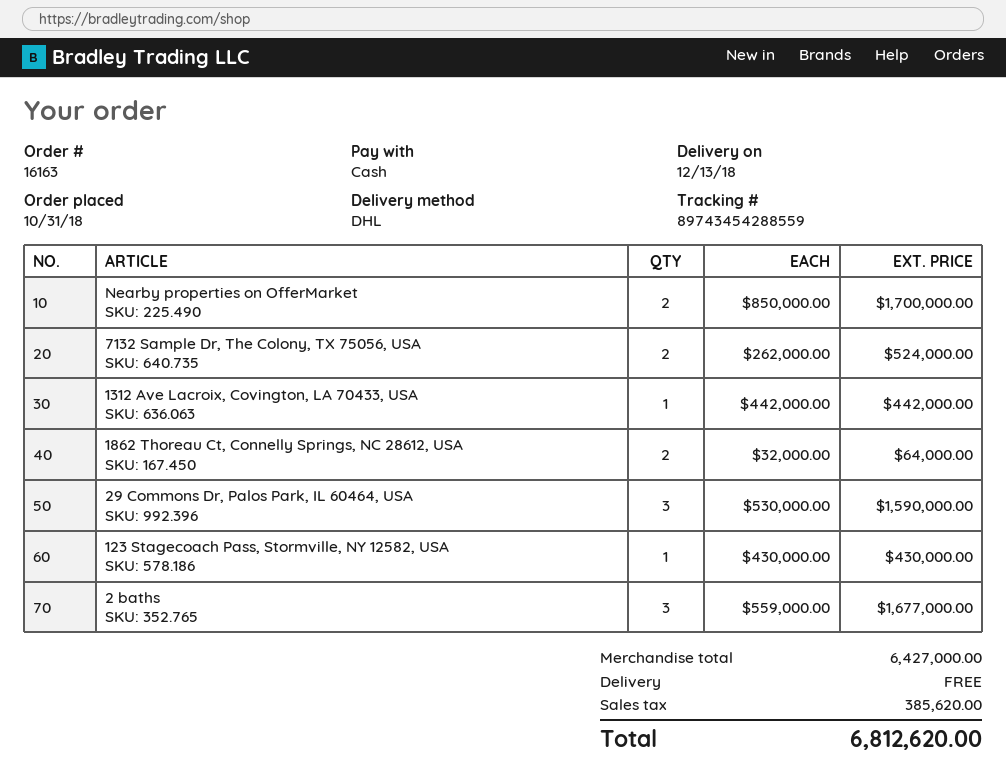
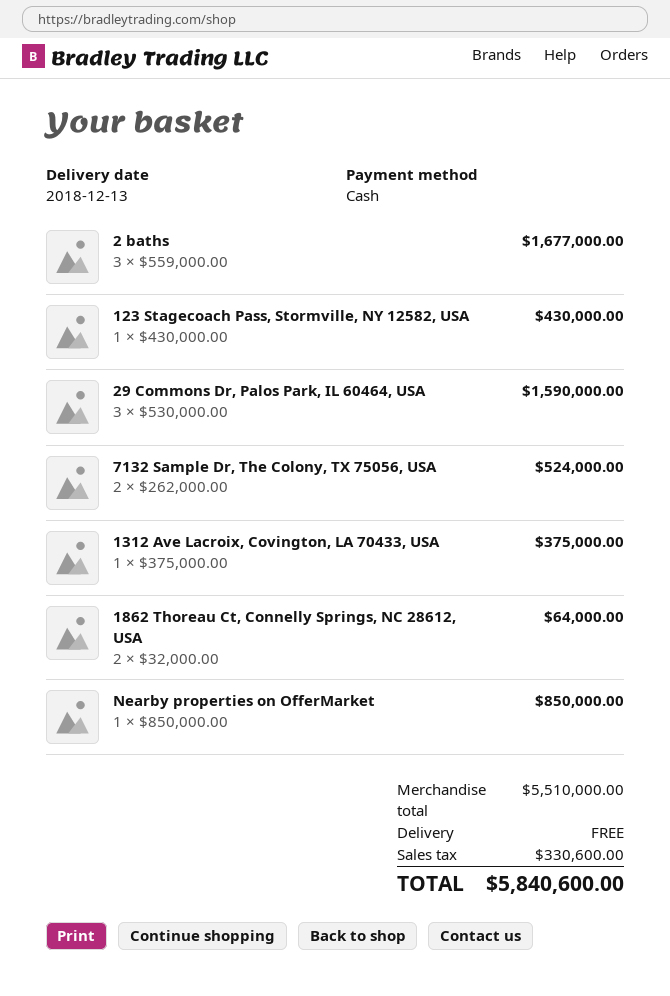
Nearby properties on OfferMarket: 2 x 850000.00 = 1700000.00 -> 1 x 850000.00 = 850000.00
1312 Ave Lacroix, Covington, LA 70433, USA: 1 x 442000.00 = 442000.00 -> 1 x 375000.00 = 375000.00
subtotal: 6427000.00 -> 5510000.00
tax: 385620.00 -> 330600.00
total: 6812620.00 -> 5840600.00

